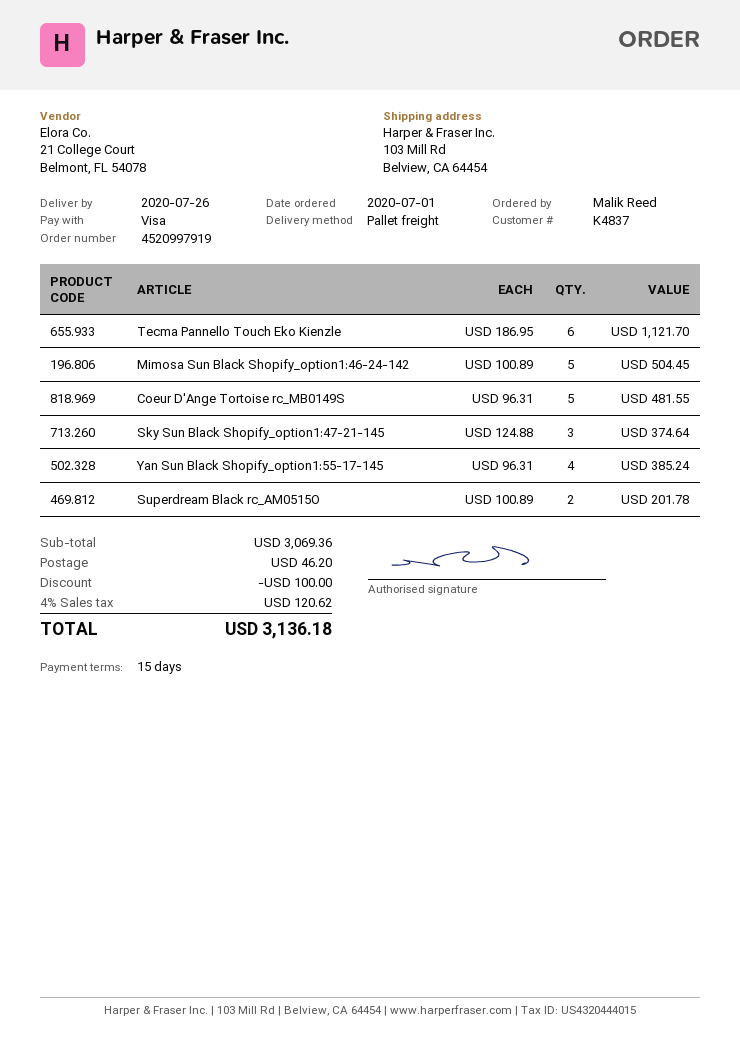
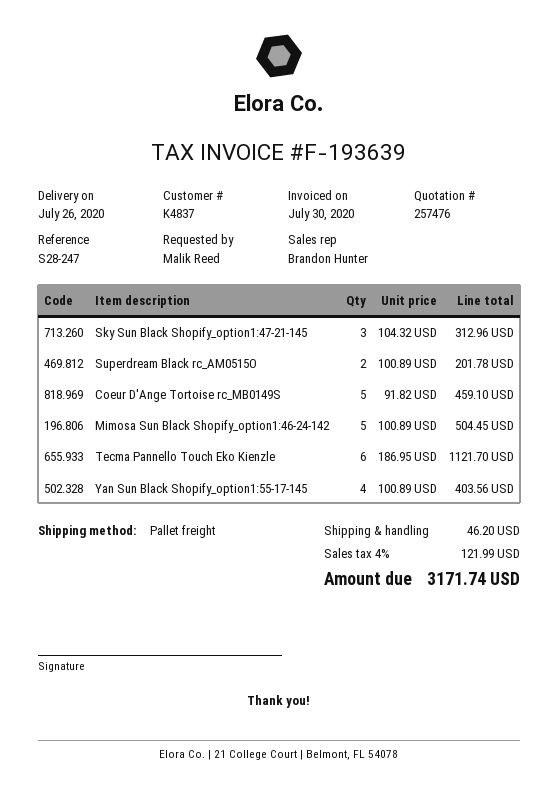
Coeur D'Ange Tortoise rc_MB0149S: 5 x 96.31 = 481.55 -> 5 x 91.82 = 459.10
Sky Sun Black Shopify_option1:47-21-145: 3 x 124.88 = 374.64 -> 3 x 104.32 = 312.96
Yan Sun Black Shopify_option1:55-17-145: 4 x 96.31 = 385.24 -> 4 x 100.89 = 403.56
discount: 100.00 -> none
tax: 4% = 120.62 -> 4% = 121.99
total: 3136.18 -> 3171.74

